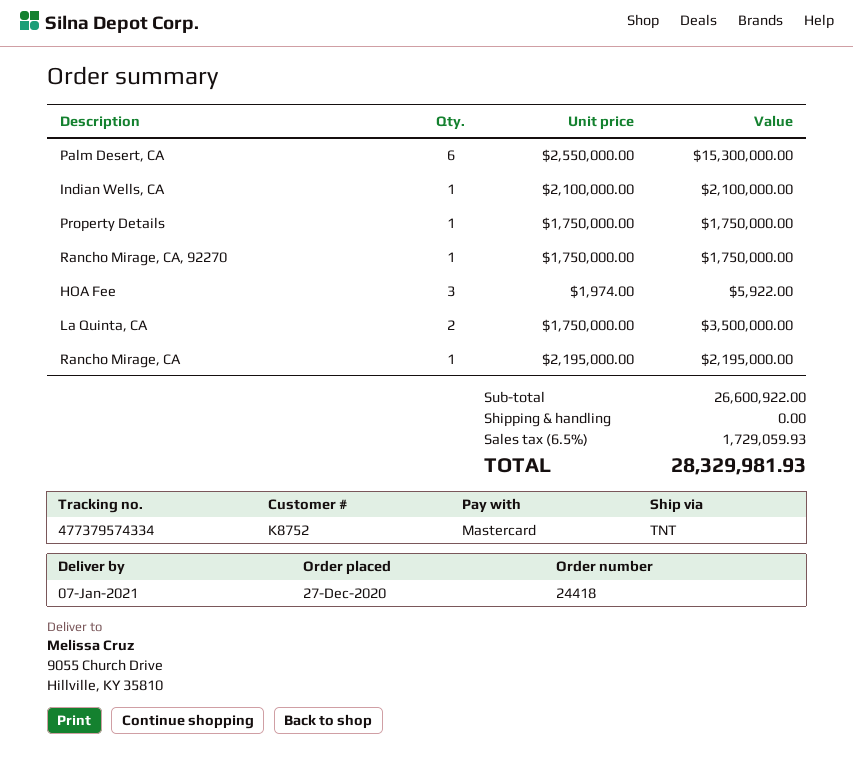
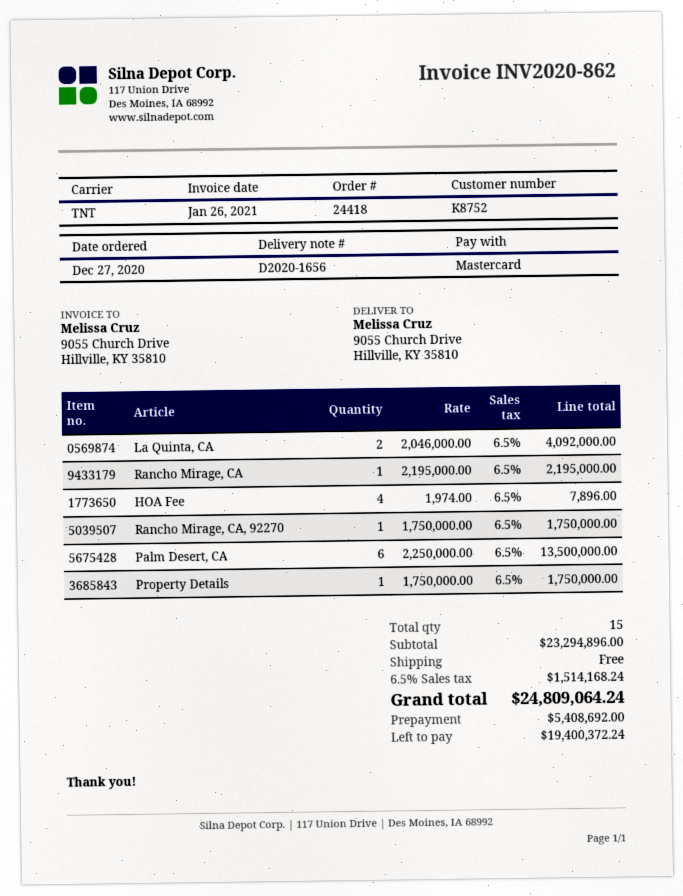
Palm Desert, CA: 6 x 2550000.00 = 15300000.00 -> 6 x 2250000.00 = 13500000.00
Indian Wells, CA: 1 x 2100000.00 = 2100000.00 -> none
HOA Fee: 3 x 1974.00 = 5922.00 -> 4 x 1974.00 = 7896.00
La Quinta, CA: 2 x 1750000.00 = 3500000.00 -> 2 x 2046000.00 = 4092000.00
subtotal: 26600922.00 -> 23294896.00
tax: 6.5% = 1729059.93 -> 6.5% = 1514168.24
total: 28329981.93 -> 24809064.24

